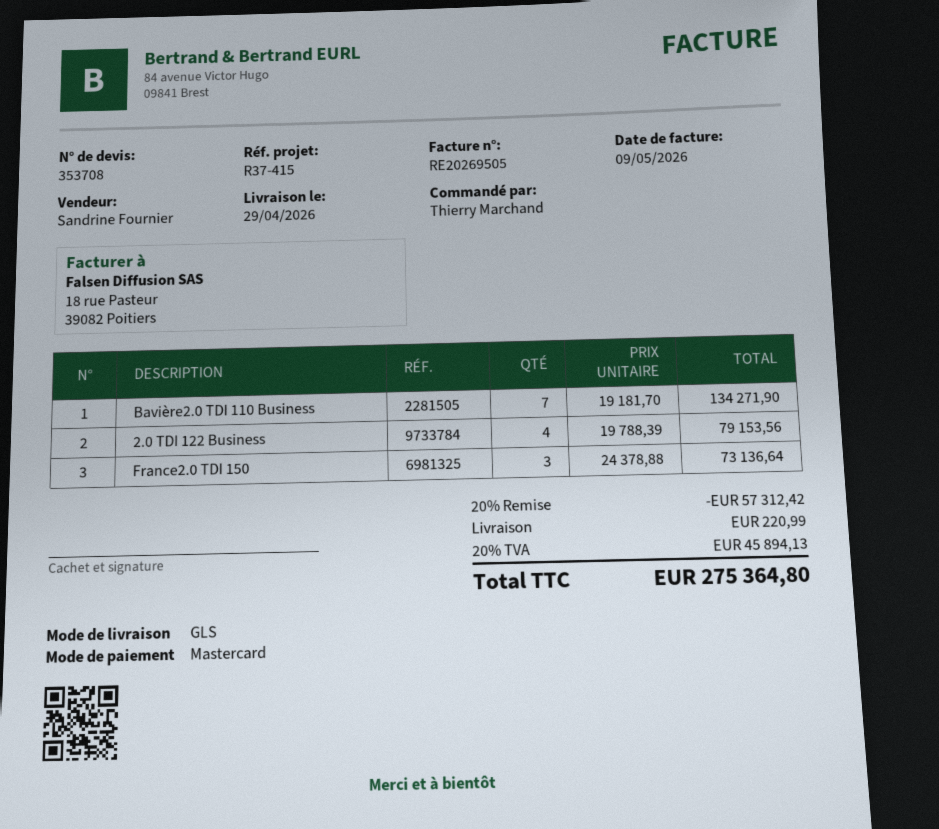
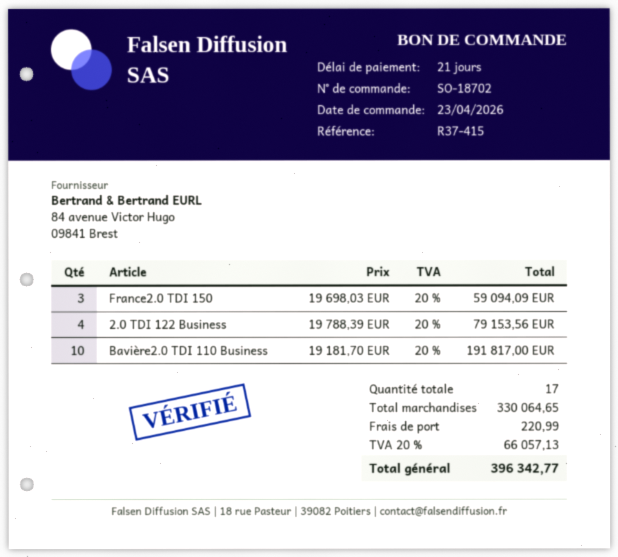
Bavière2.0 TDI 110 Business: 7 x 19181.70 = 134271.90 -> 10 x 19181.70 = 191817.00
France2.0 TDI 150: 3 x 24378.88 = 73136.64 -> 3 x 19698.03 = 59094.09
discount: 20% = 57312.42 -> none
tax: 20% = 45894.13 -> 20% = 66057.13
total: 275364.80 -> 396342.77

